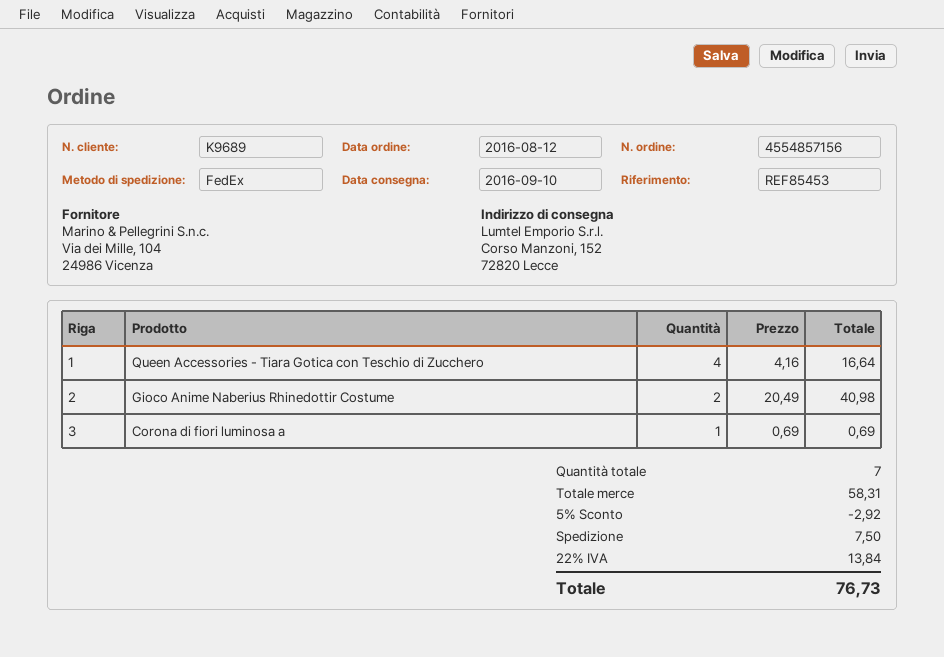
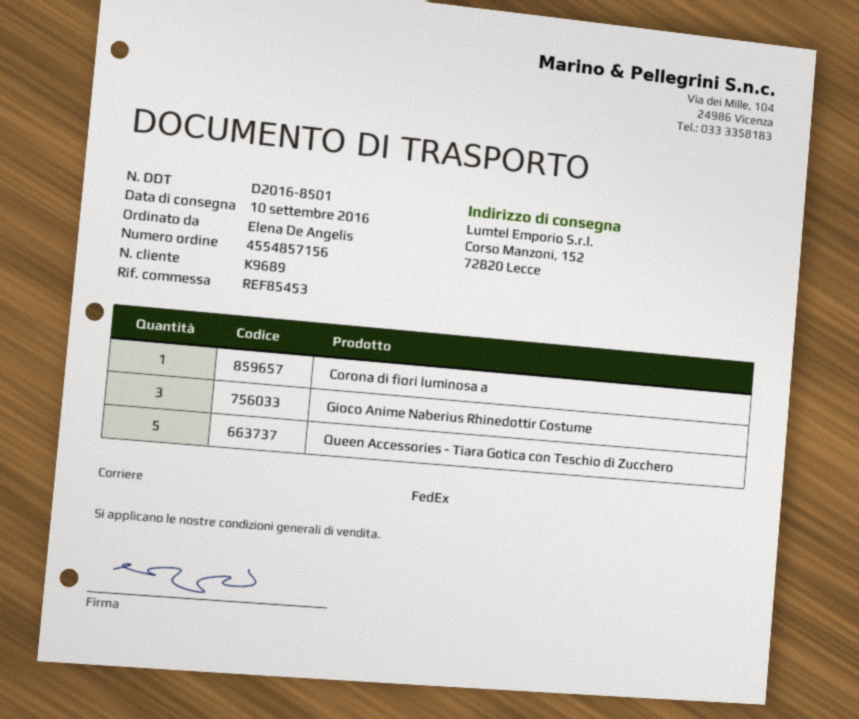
Queen Accessories - Tiara Gotica con Teschio di Zucchero: 4 -> 5
Gioco Anime Naberius Rhinedottir Costume: 2 -> 3

